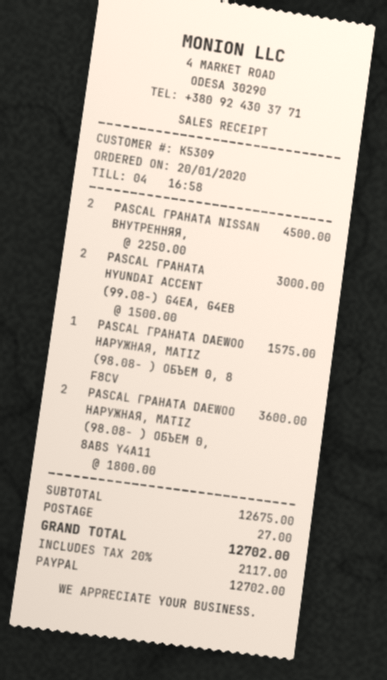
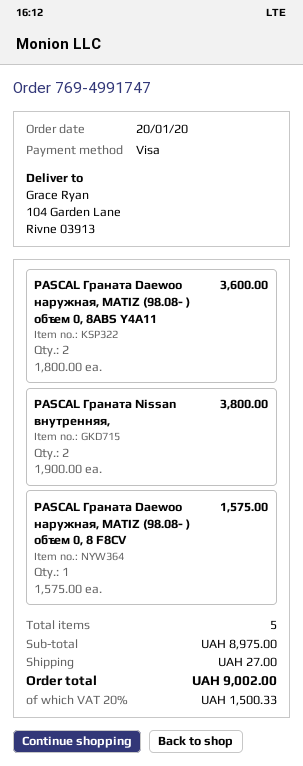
payment method: PayPal -> Visa
PASCAL ГРАНАТА NISSAN ВНУТРЕННЯЯ,: 2 x 2250.00 = 4500.00 -> 2 x 1900.00 = 3800.00
PASCAL ГРАНАТА HYUNDAI ACCENT (99.08-) G4EA, G4EB: 2 x 1500.00 = 3000.00 -> none
subtotal: 12675.00 -> 8975.00
tax: 20% = 2117.00 -> 20% = 1500.33
total: 12702.00 -> 9002.00

